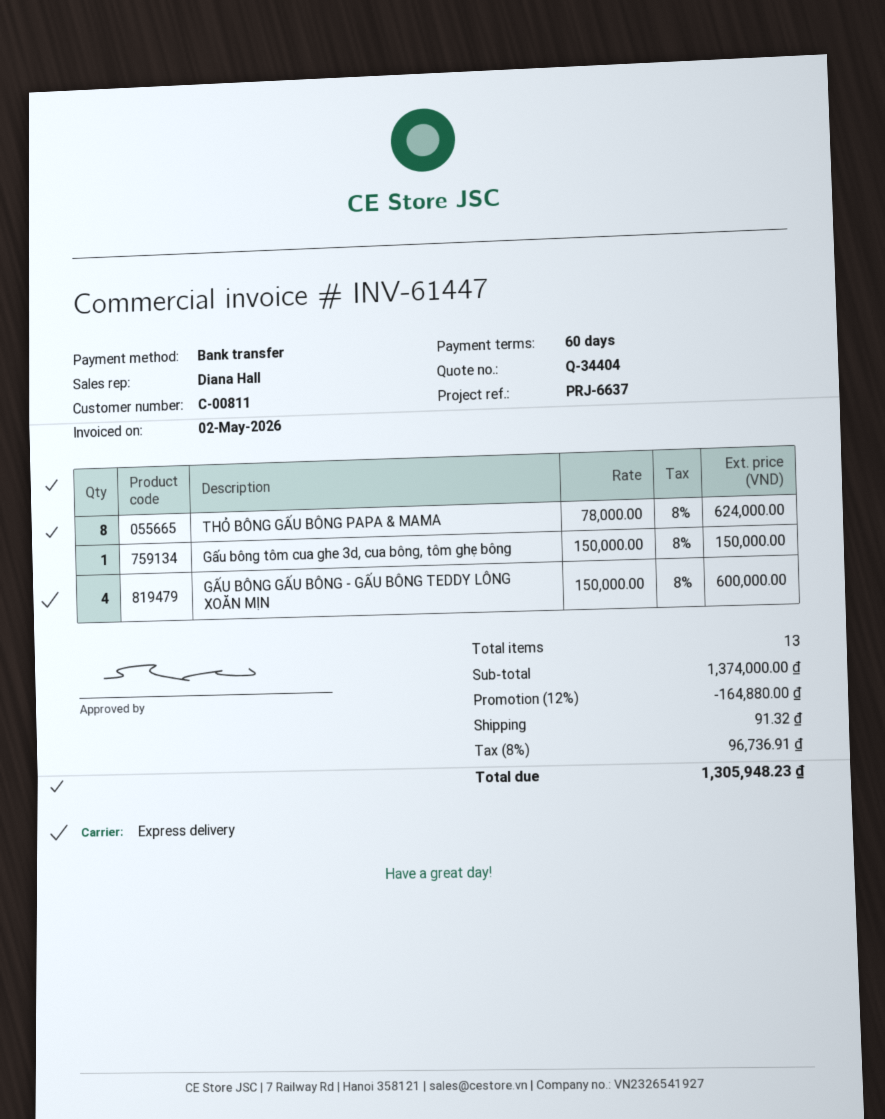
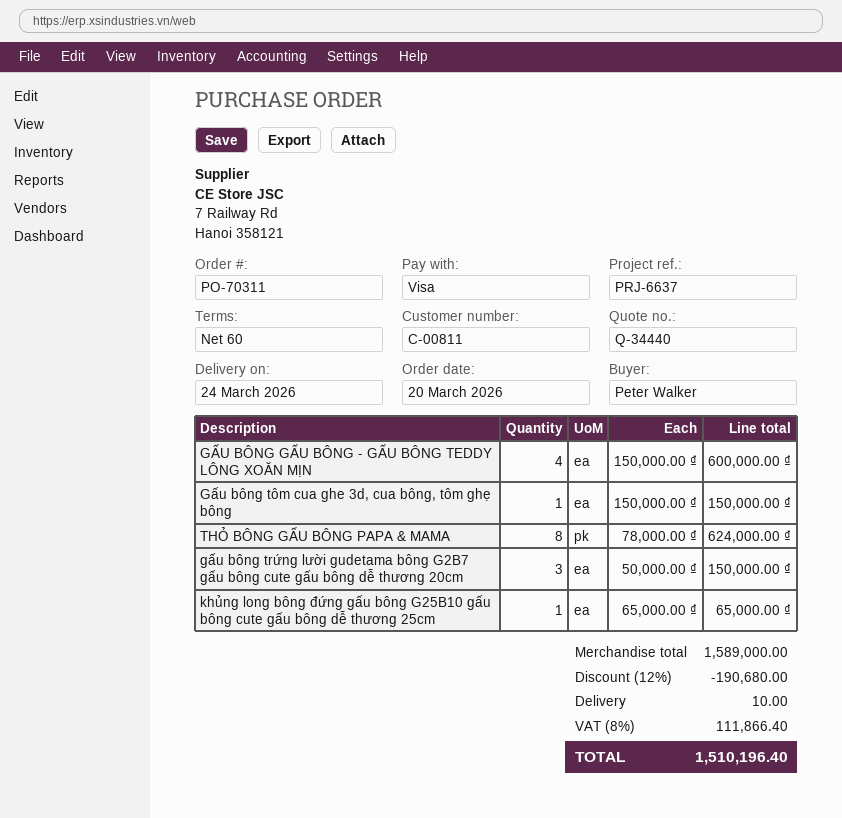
quote number: Q-34404 -> Q-34440
payment method: bank transfer -> Visa
gấu bông trứng lười gudetama bông G2B7 gấu bông cute gấu bông dễ thương 20cm: none -> 3 x 50000.00 = 150000.00
khủng long bông đứng gấu bông G25B10 gấu bông cute gấu bông dễ thương 25cm: none -> 1 x 65000.00 = 65000.00
subtotal: 1374000.00 -> 1589000.00
discount: 12% = 164880.00 -> 12% = 190680.00
shipping: 91.32 -> 10.00
tax: 8% = 96736.91 -> 8% = 111866.40
total: 1305948.23 -> 1510196.40

